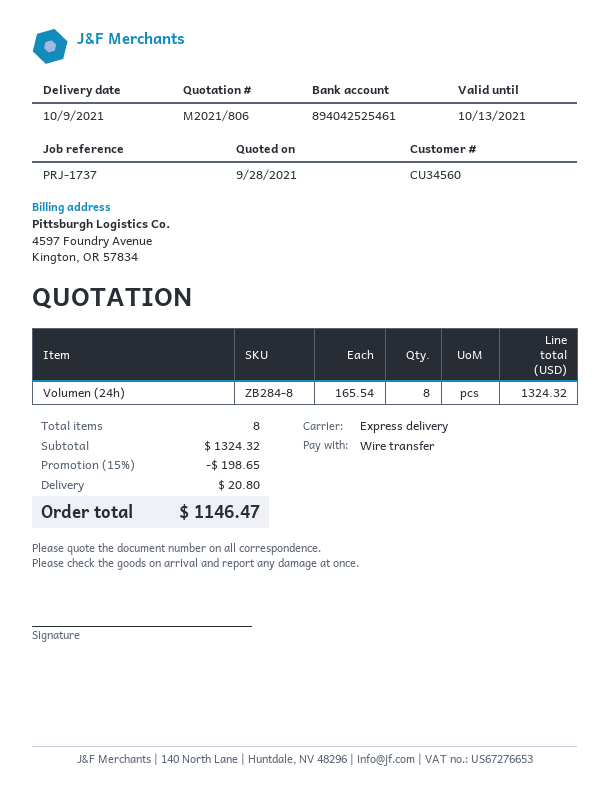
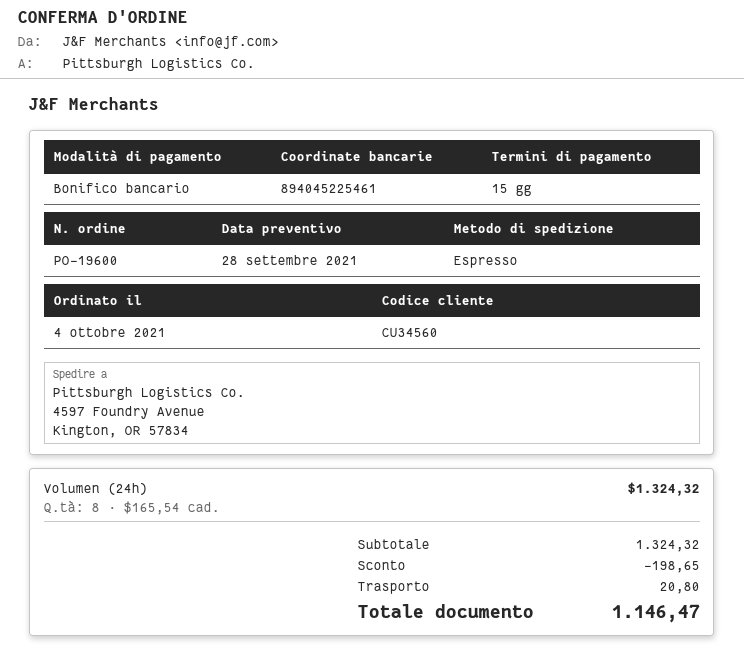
bank account: 894042525461 -> 894045225461

